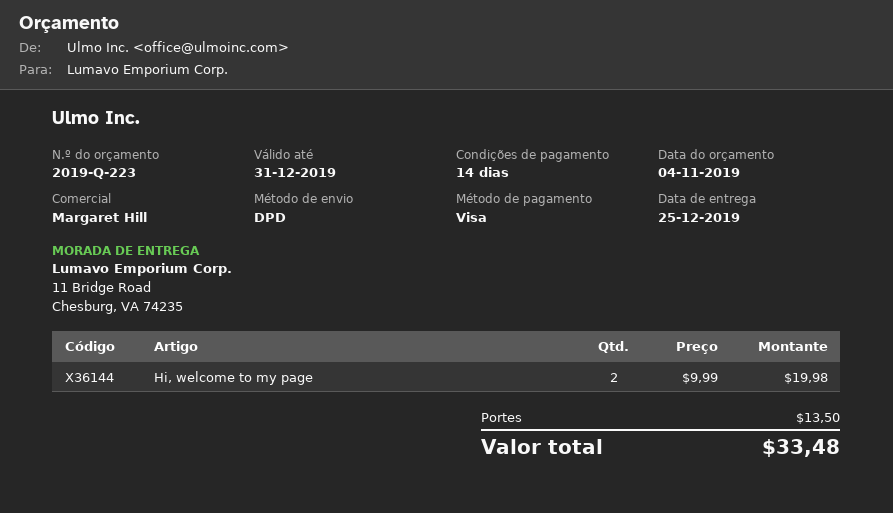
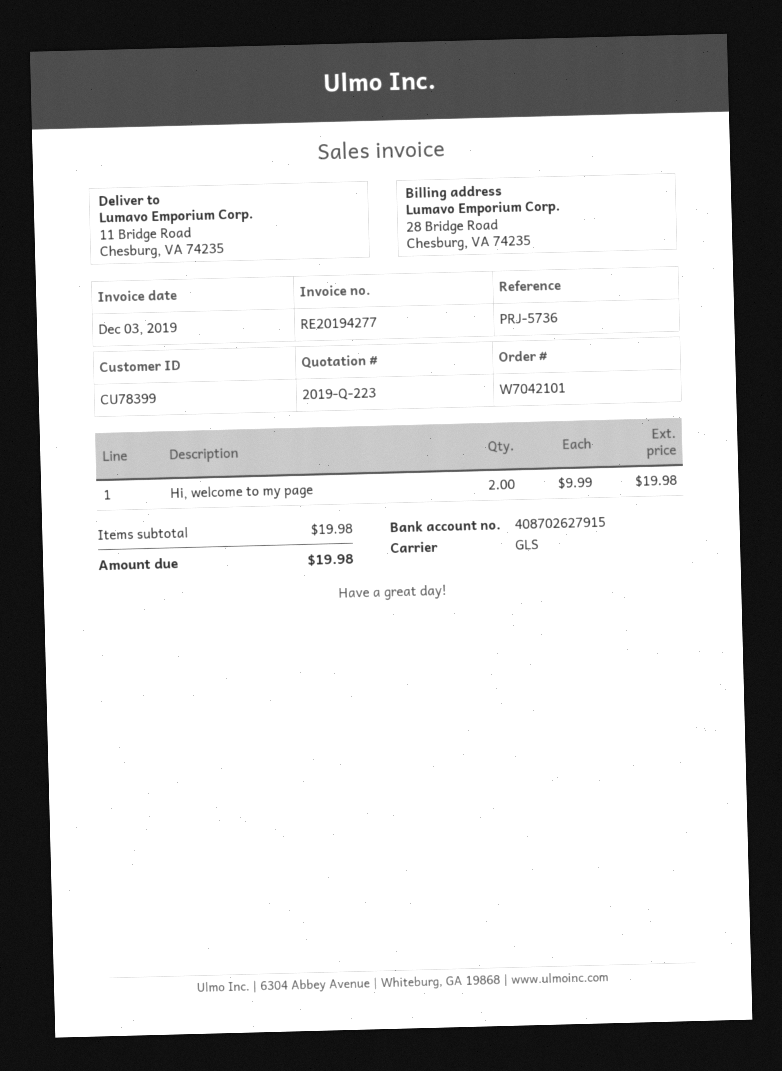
shipping method: DPD -> GLS
shipping: 13.50 -> none
total: 33.48 -> 19.98

